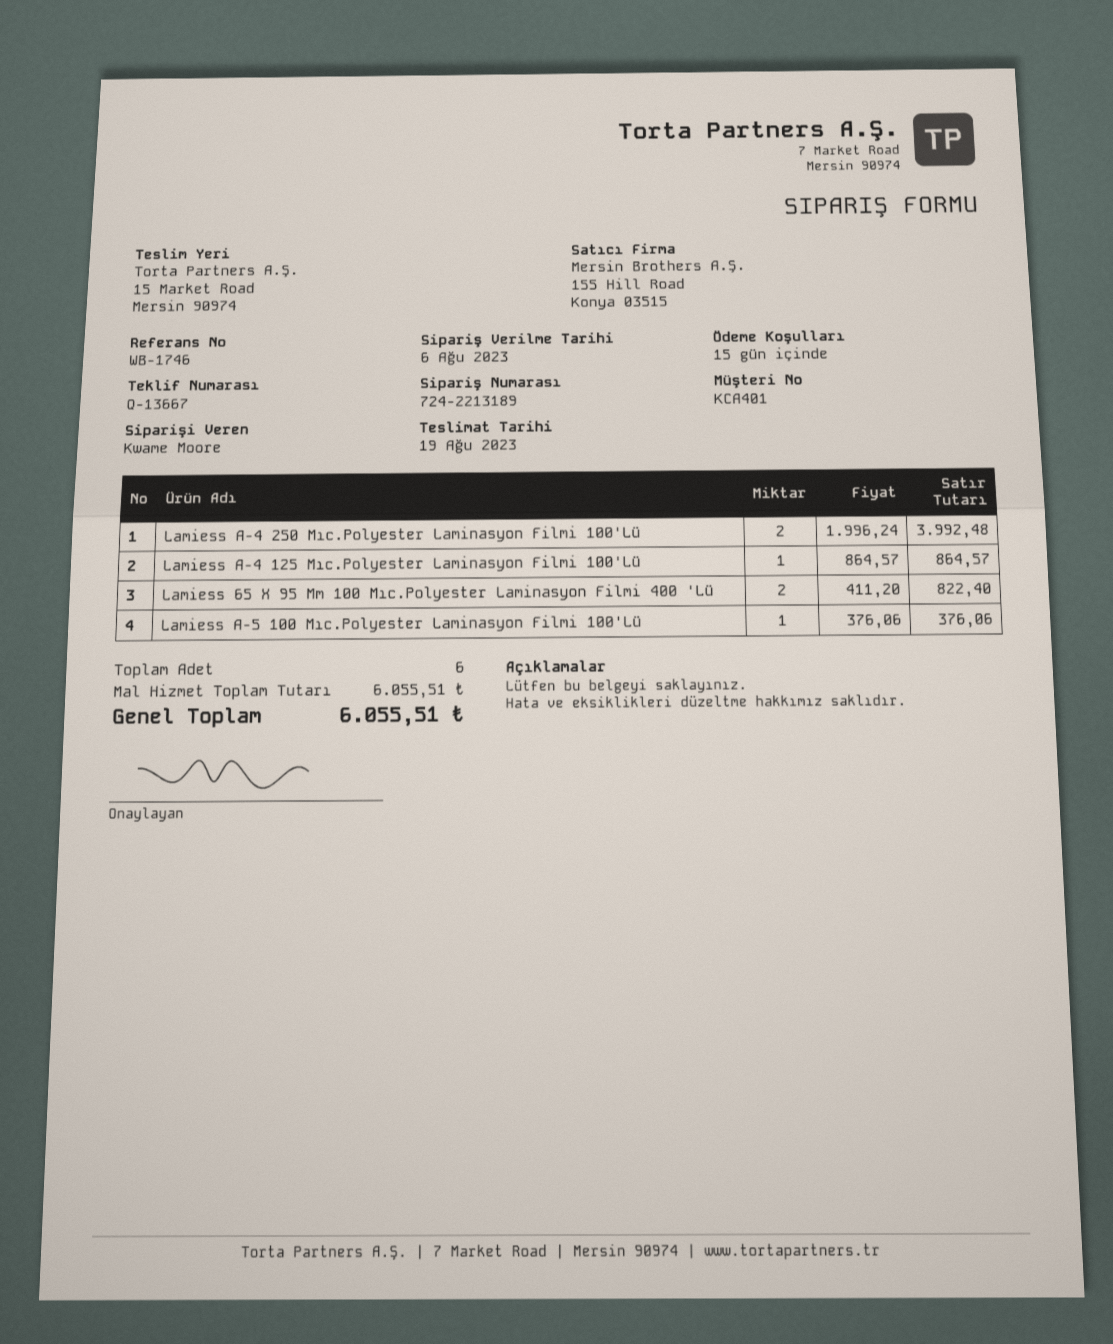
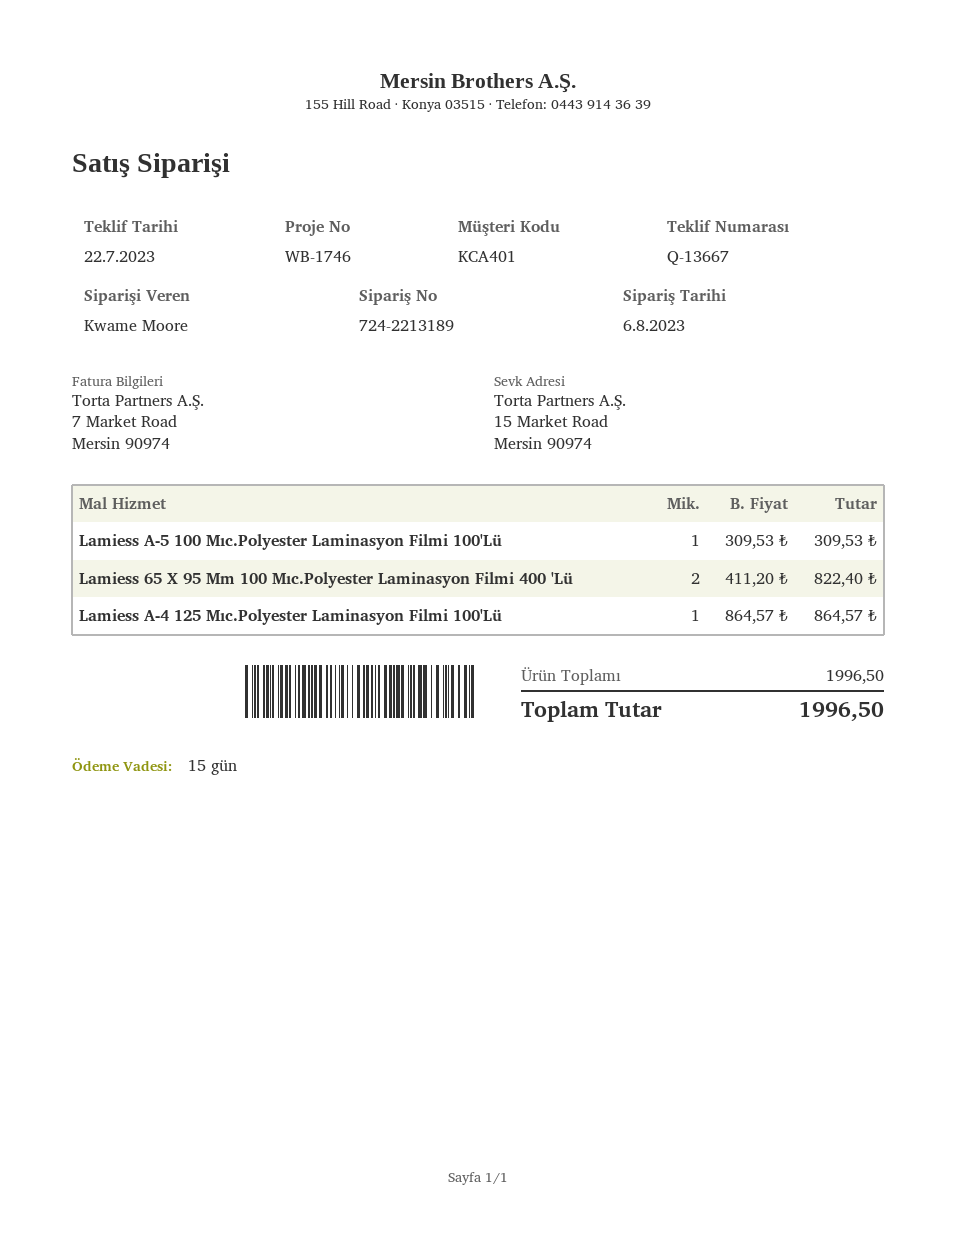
Lamiess A-4 250 Mıc.Polyester Laminasyon Filmi 100'Lü: 2 x 1996.24 = 3992.48 -> none
Lamiess A-5 100 Mıc.Polyester Laminasyon Filmi 100'Lü: 1 x 376.06 = 376.06 -> 1 x 309.53 = 309.53
subtotal: 6055.51 -> 1996.50
total: 6055.51 -> 1996.50

